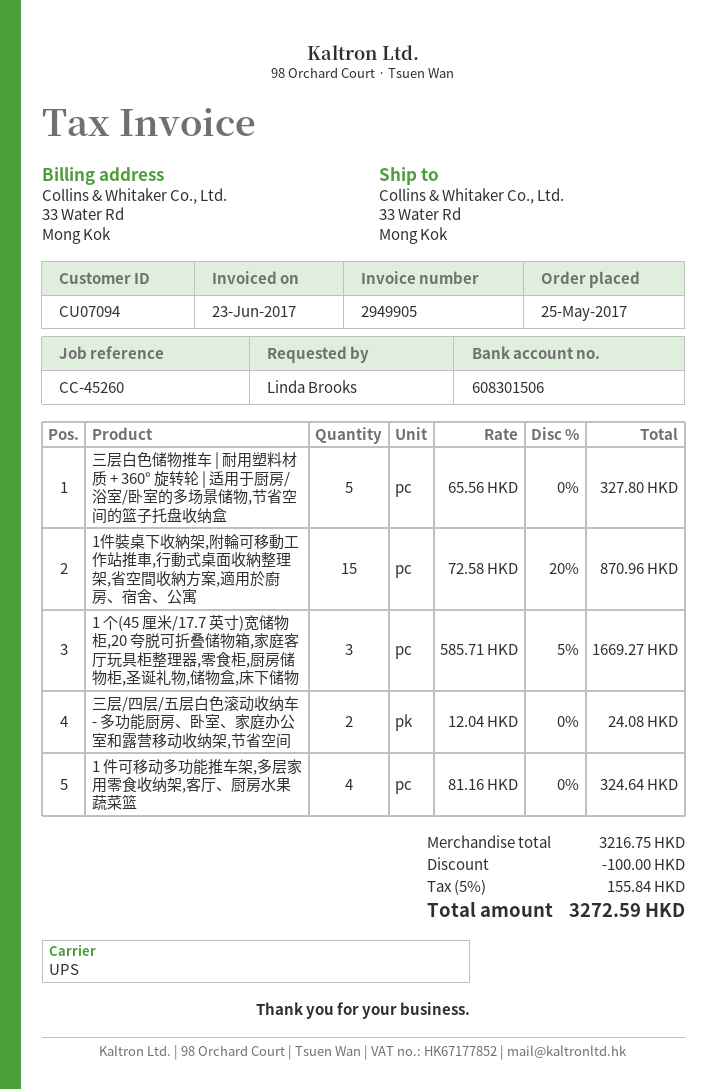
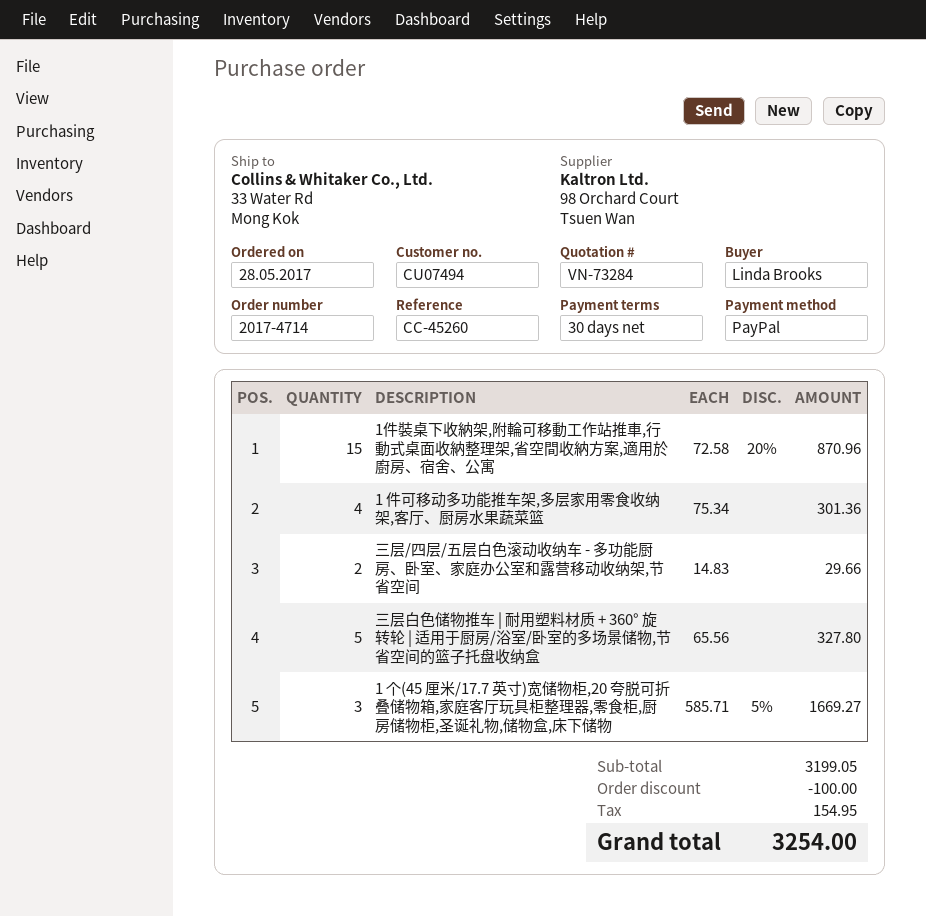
order date: 2017-05-25 -> 2017-05-28
customer number: CU07094 -> CU07494
三层/四层/五层白色滚动收纳车 - 多功能厨房、卧室、家庭办公室和露营移动收纳架,节省空间: 2 x 12.04 = 24.08 -> 2 x 14.83 = 29.66
1 件可移动多功能推车架,多层家用零食收纳架,客厅、厨房水果蔬菜篮: 4 x 81.16 = 324.64 -> 4 x 75.34 = 301.36
subtotal: 3216.75 -> 3199.05
tax: 155.84 -> 154.95
total: 3272.59 -> 3254.00

